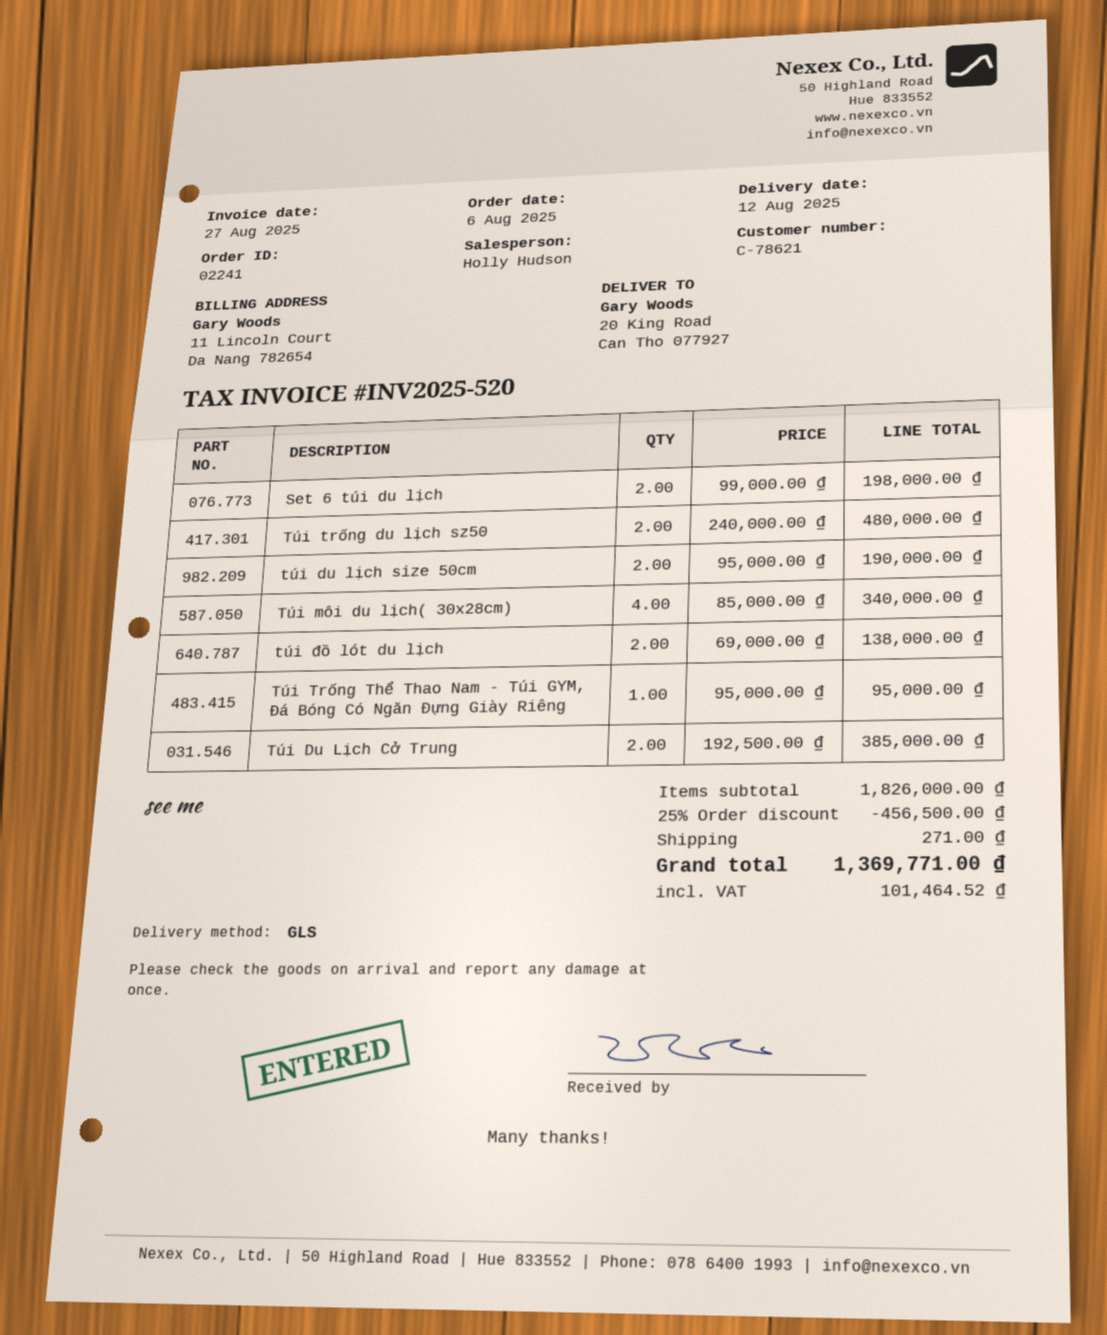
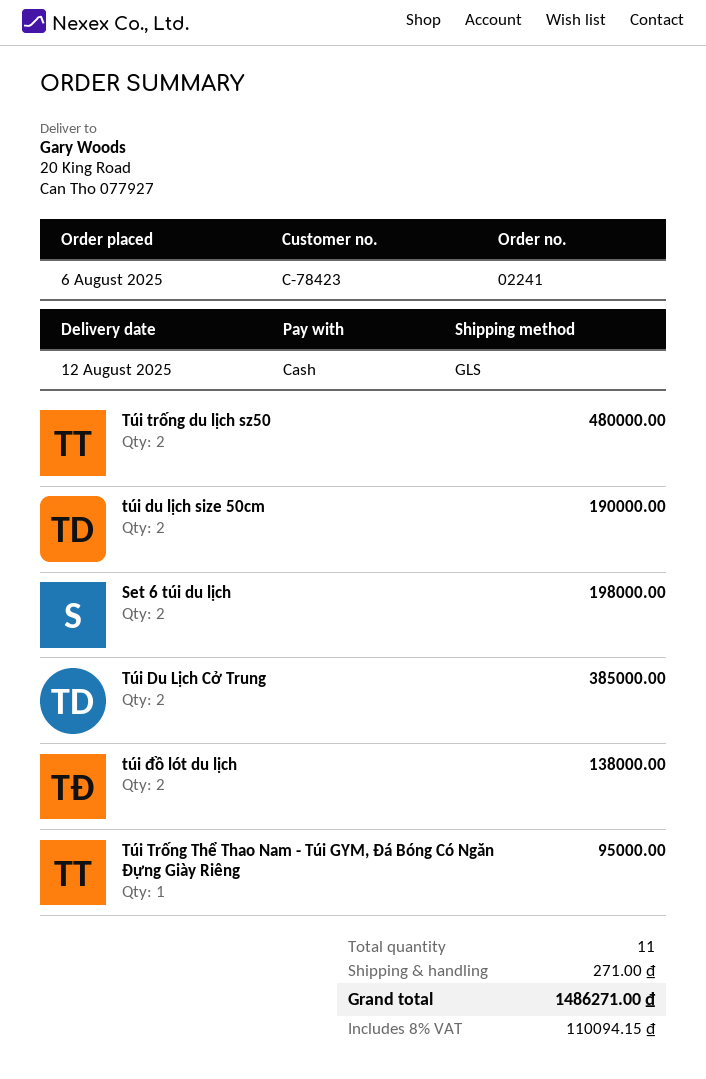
customer number: C-78621 -> C-78423
Túi môi du lịch( 30x28cm): 4 for 340000.00 -> none
discount: 25% = 456500.00 -> none
tax: 101464.52 -> 110094.15
total: 1369771.00 -> 1486271.00

